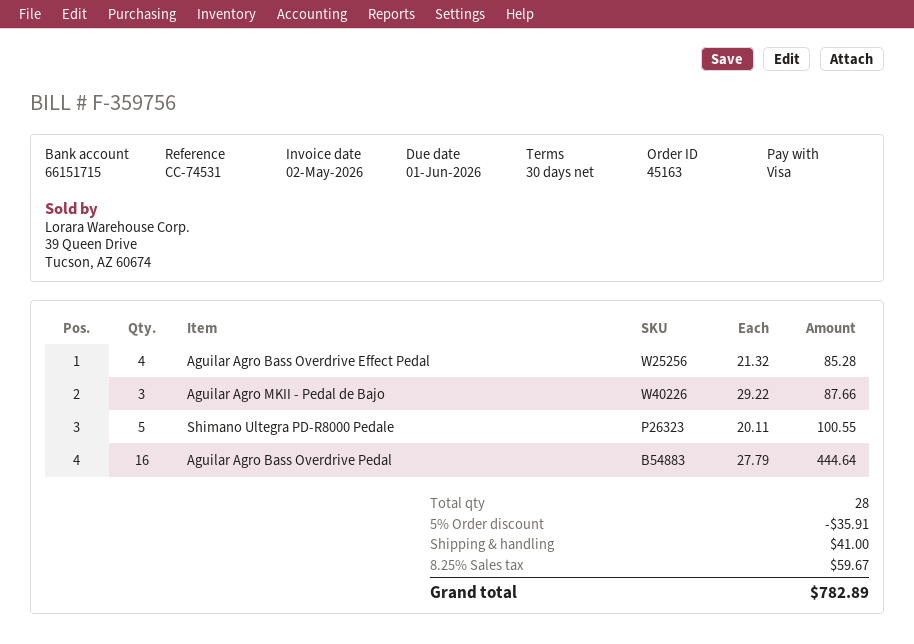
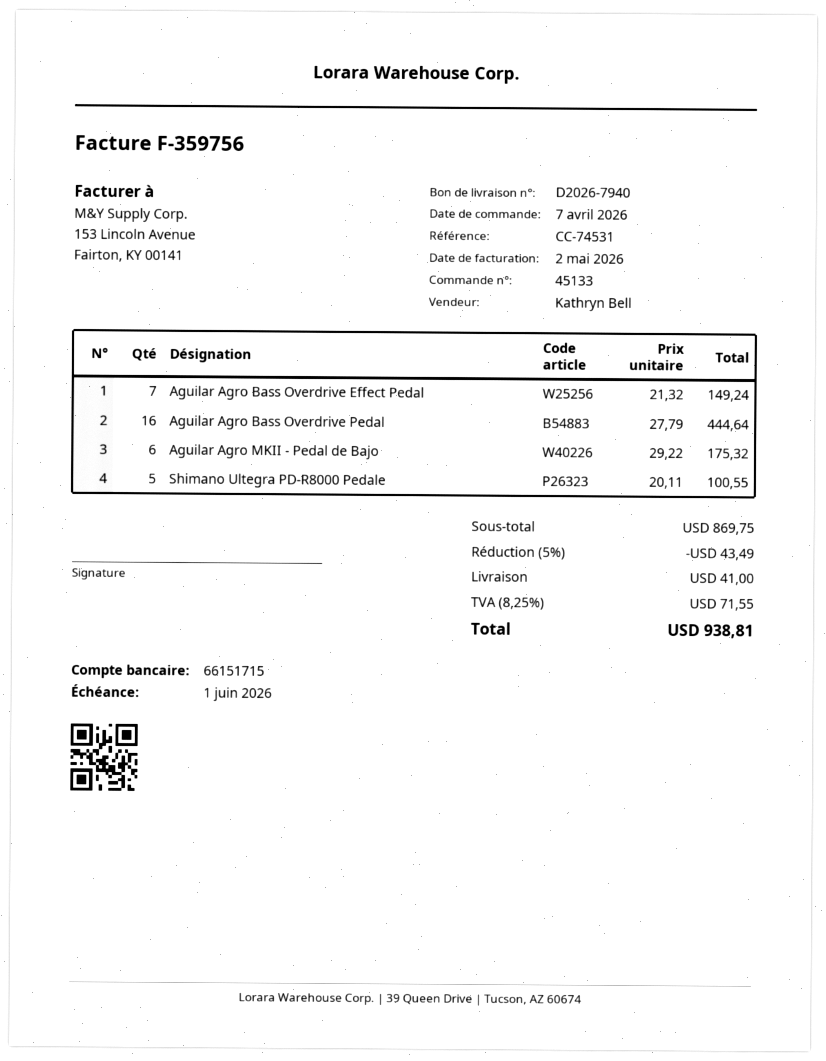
order number: 45163 -> 45133
Aguilar Agro Bass Overdrive Effect Pedal: 4 x 21.32 = 85.28 -> 7 x 21.32 = 149.24
Aguilar Agro MKII - Pedal de Bajo: 3 x 29.22 = 87.66 -> 6 x 29.22 = 175.32
discount: 5% = 35.91 -> 5% = 43.49
tax: 8.25% = 59.67 -> 8.25% = 71.55
total: 782.89 -> 938.81

